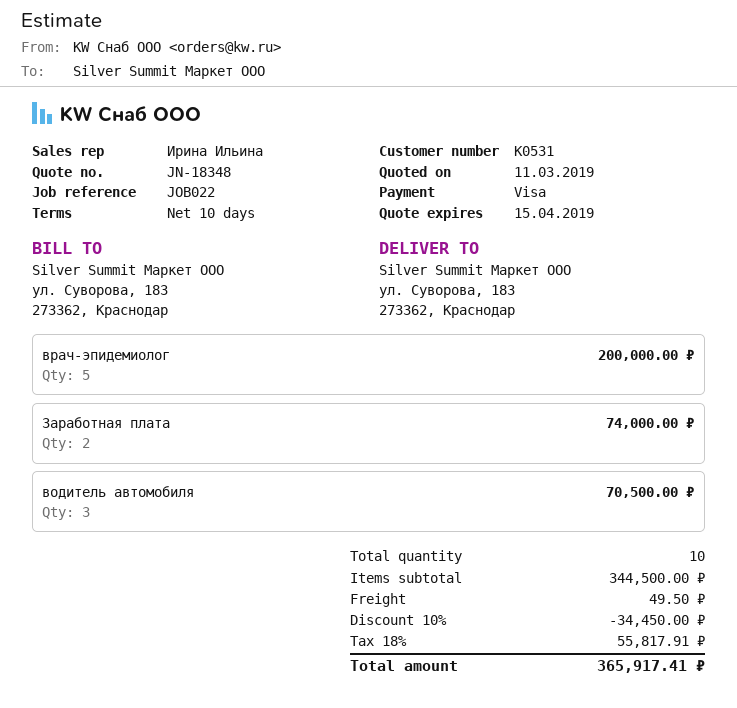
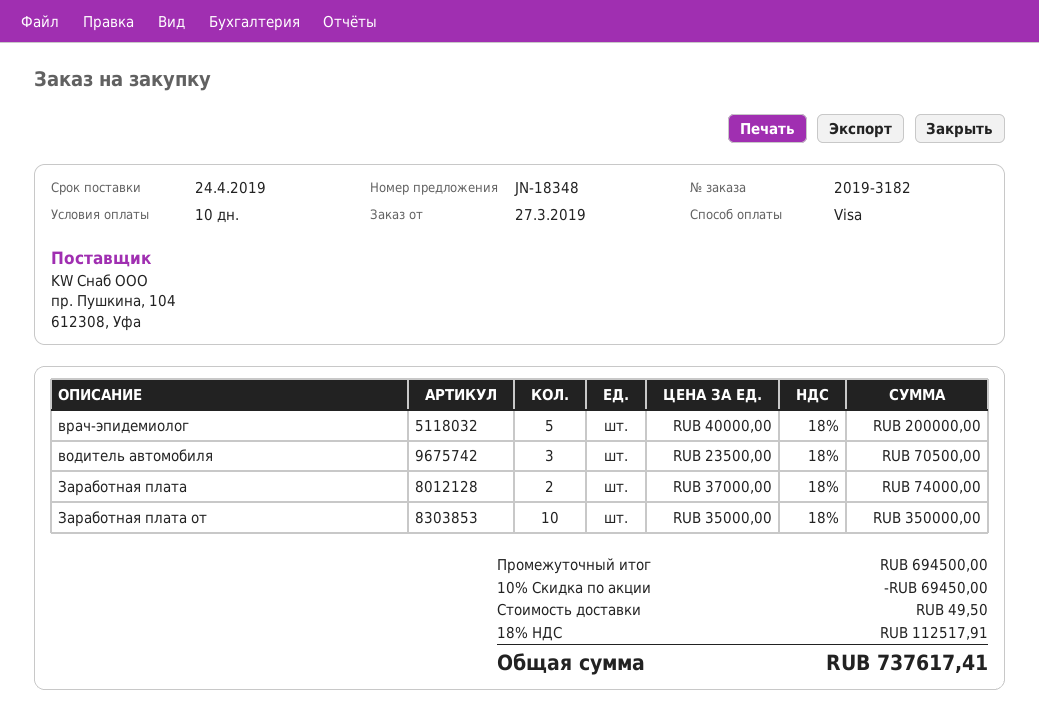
Заработная плата от: none -> 10 for 350000.00
subtotal: 344500.00 -> 694500.00
discount: 10% = 34450.00 -> 10% = 69450.00
tax: 18% = 55817.91 -> 18% = 112517.91
total: 365917.41 -> 737617.41

